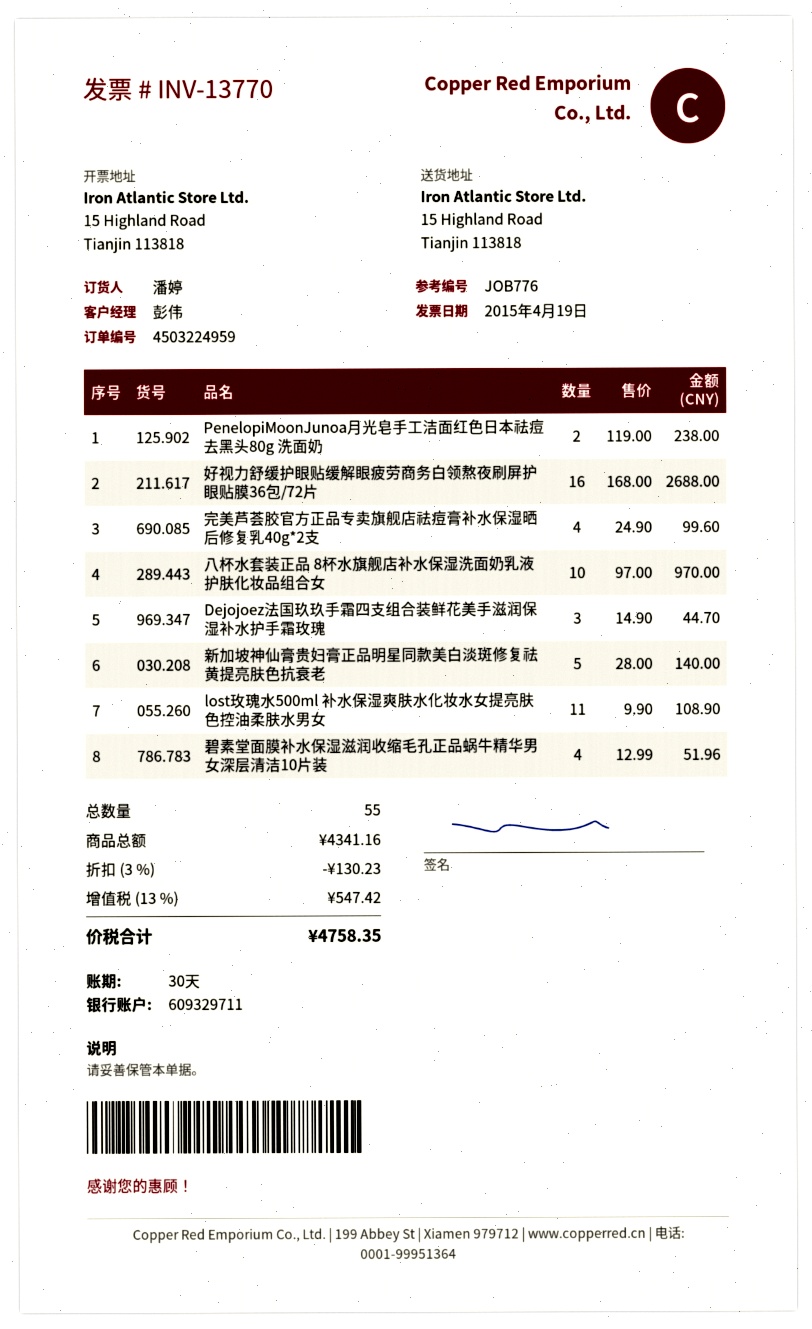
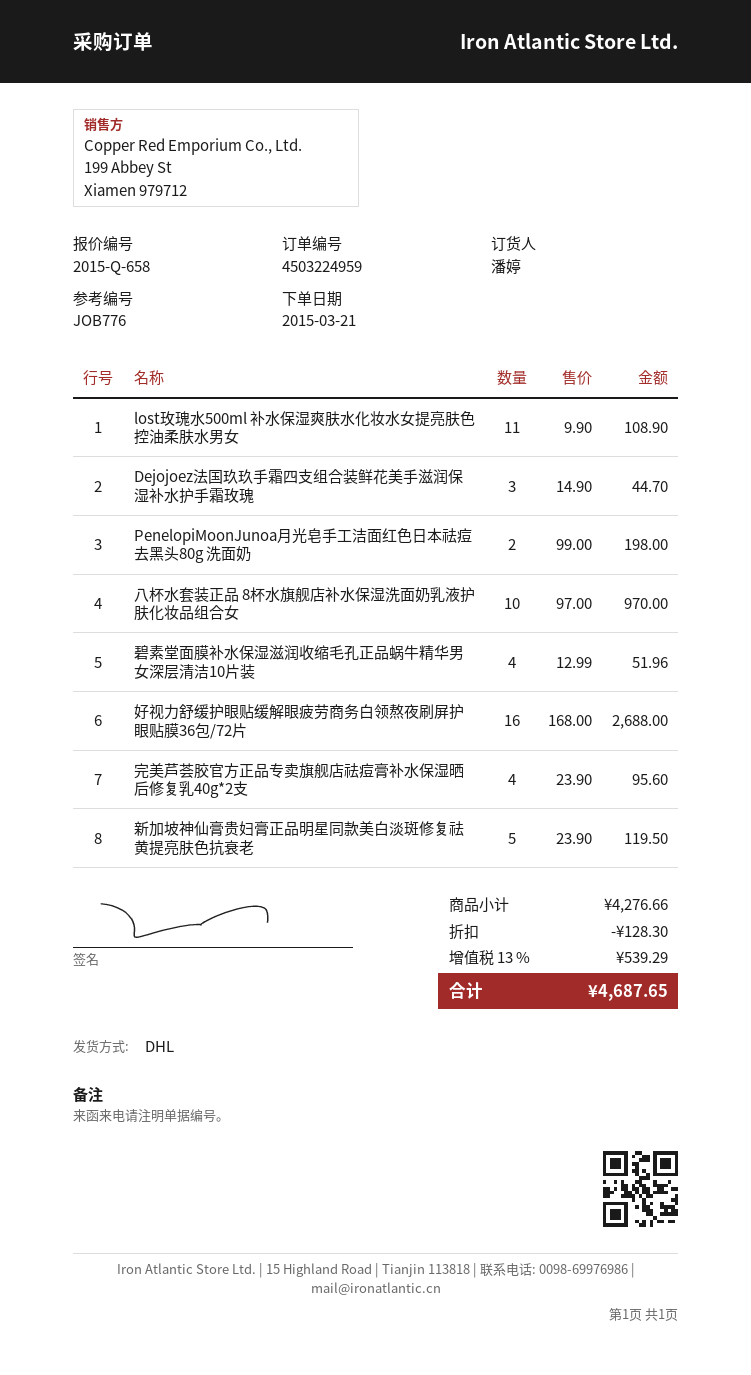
PenelopiMoonJunoa月光皂手工洁面红色日本祛痘去黑头80g 洗面奶: 2 x 119.00 = 238.00 -> 2 x 99.00 = 198.00
完美芦荟胶官方正品专卖旗舰店祛痘膏补水保湿晒后修复乳40g*2支: 4 x 24.90 = 99.60 -> 4 x 23.90 = 95.60
新加坡神仙膏贵妇膏正品明星同款美白淡斑修复祛黄提亮肤色抗衰老: 5 x 28.00 = 140.00 -> 5 x 23.90 = 119.50
subtotal: 4341.16 -> 4276.66
discount: 130.23 -> 128.30
tax: 13% = 547.42 -> 13% = 539.29
total: 4758.35 -> 4687.65

